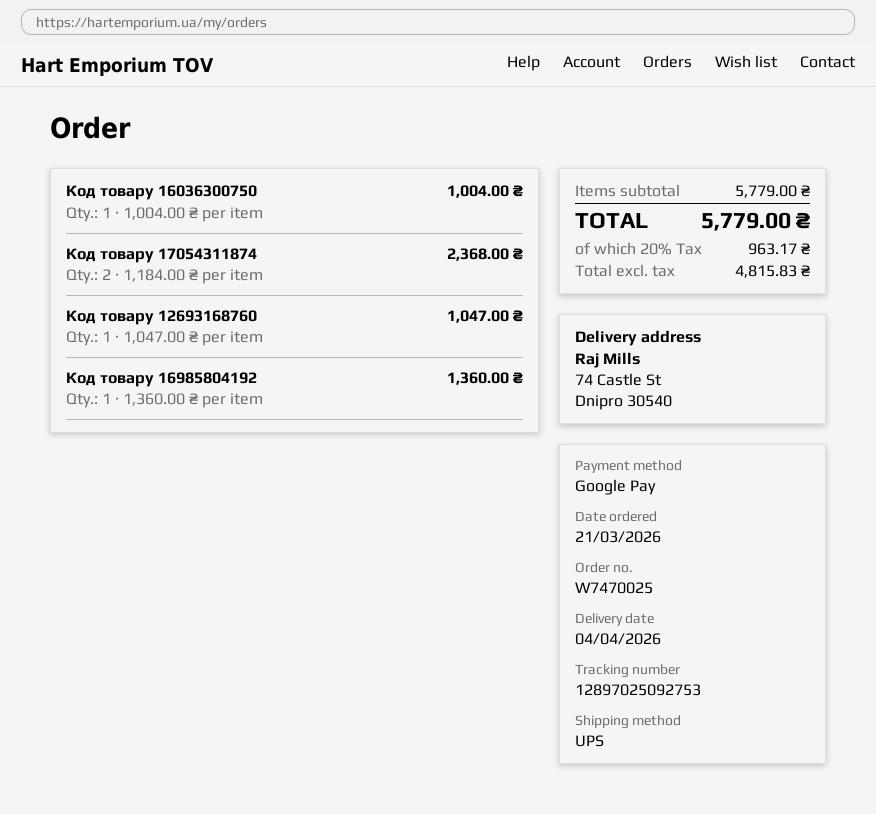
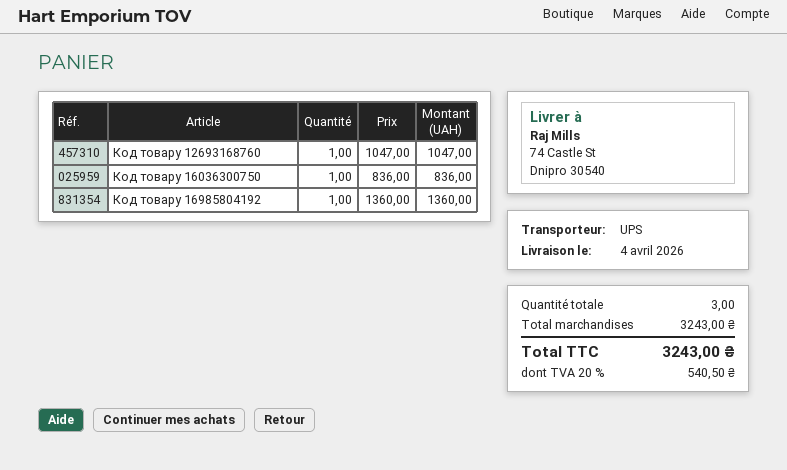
Код товару 16036300750: 1 x 1004.00 = 1004.00 -> 1 x 836.00 = 836.00
Код товару 17054311874: 2 x 1184.00 = 2368.00 -> none
subtotal: 5779.00 -> 3243.00
tax: 20% = 963.17 -> 20% = 540.50
total: 5779.00 -> 3243.00

